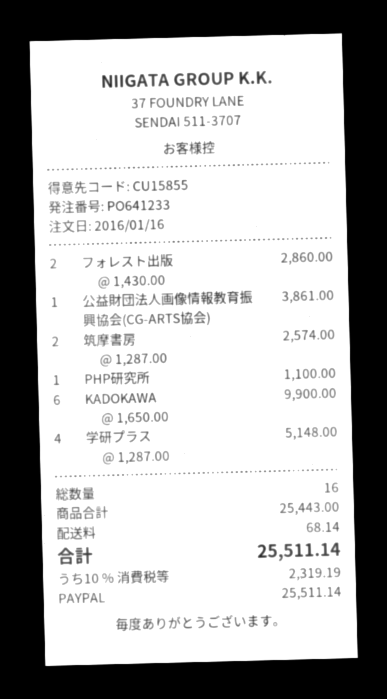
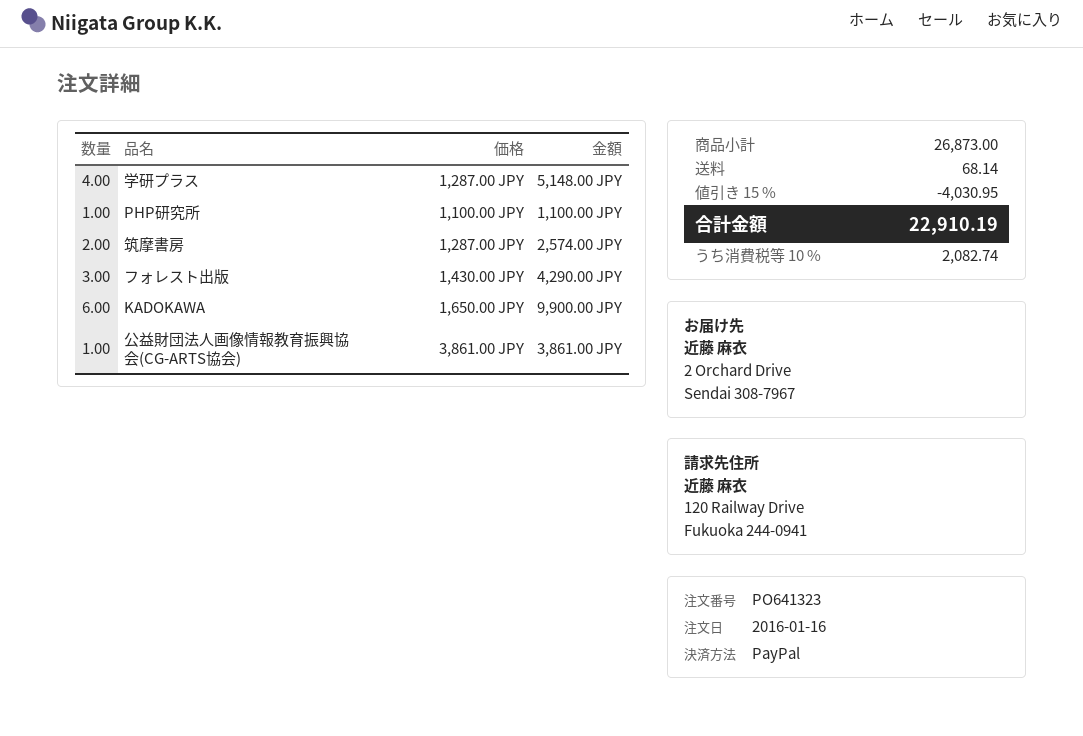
order number: PO641233 -> PO641323
フォレスト出版: 2 x 1430.00 = 2860.00 -> 3 x 1430.00 = 4290.00
subtotal: 25443.00 -> 26873.00
discount: none -> 15% = 4030.95
tax: 10% = 2319.19 -> 10% = 2082.74
total: 25511.14 -> 22910.19

